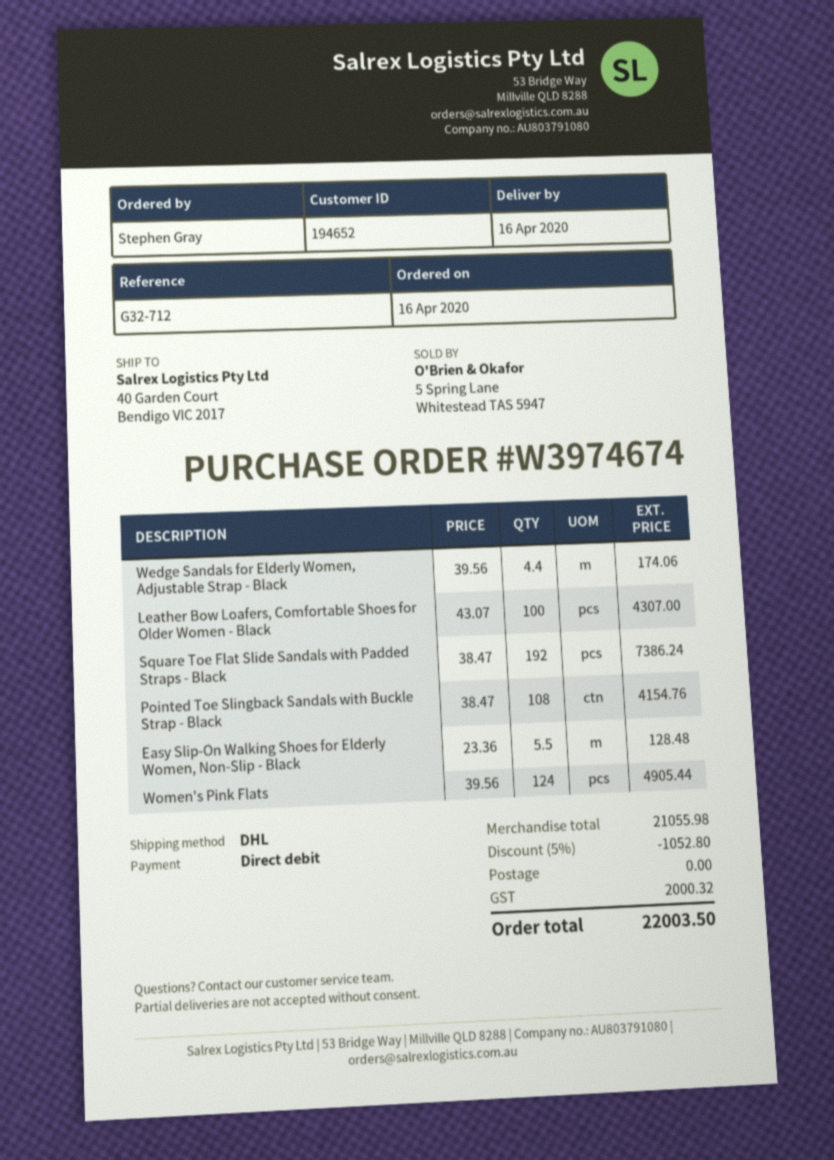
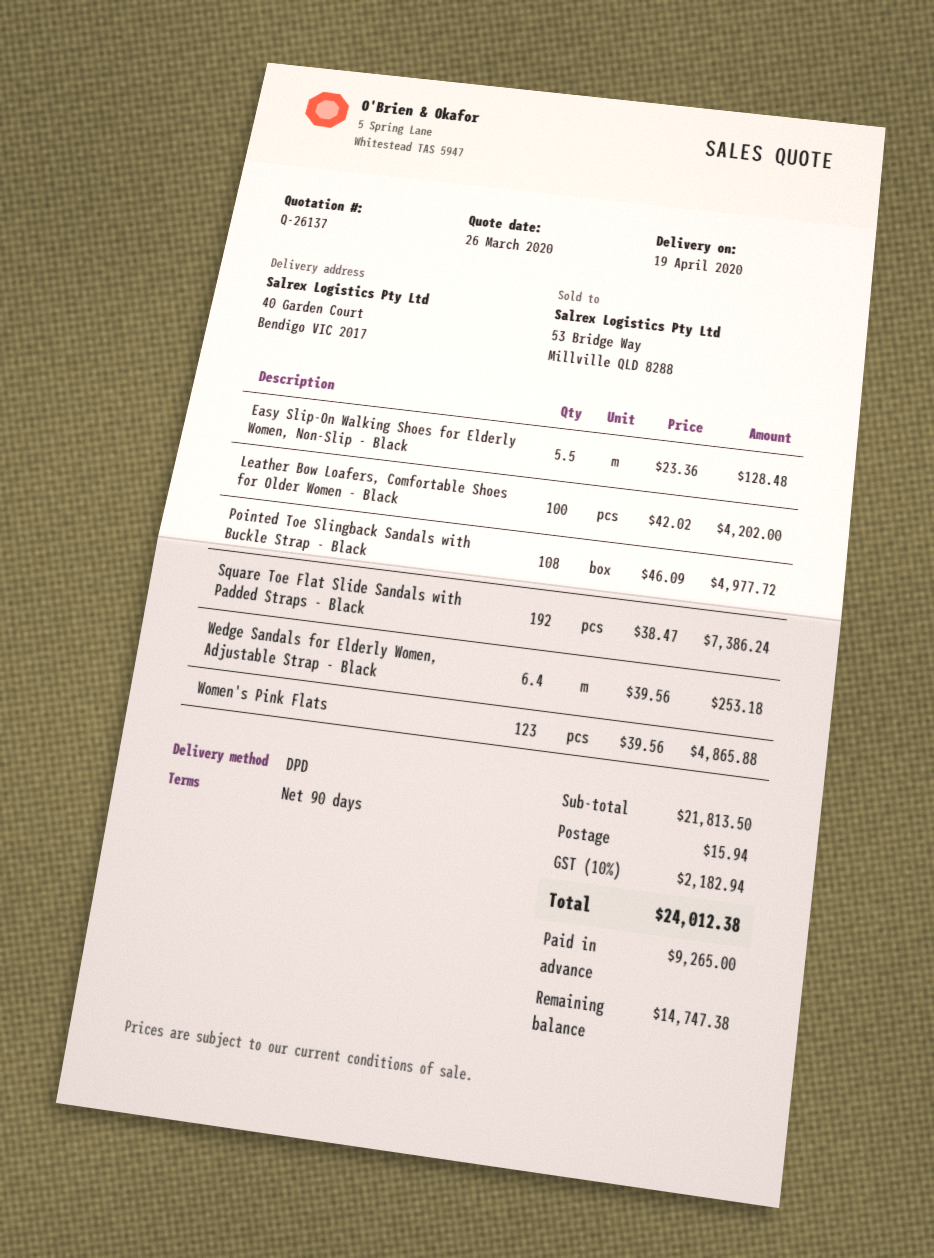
delivery date: 2020-04-16 -> 2020-04-19
shipping method: DHL -> DPD
Wedge Sandals for Elderly Women, Adjustable Strap - Black: 4.4 x 39.56 = 174.06 -> 6.4 x 39.56 = 253.18
Leather Bow Loafers, Comfortable Shoes for Older Women - Black: 100 x 43.07 = 4307.00 -> 100 x 42.02 = 4202.00
Pointed Toe Slingback Sandals with Buckle Strap - Black: 108 x 38.47 = 4154.76 -> 108 x 46.09 = 4977.72
Women's Pink Flats: 124 x 39.56 = 4905.44 -> 123 x 39.56 = 4865.88
subtotal: 21055.98 -> 21813.50
discount: 5% = 1052.80 -> none
shipping: 0.00 -> 15.94
tax: 2000.32 -> 2182.94
total: 22003.50 -> 24012.38

